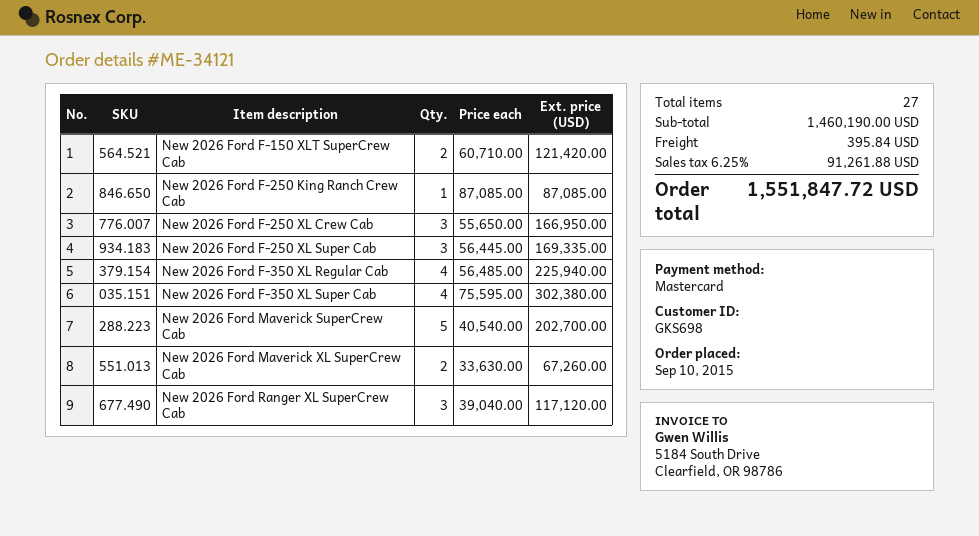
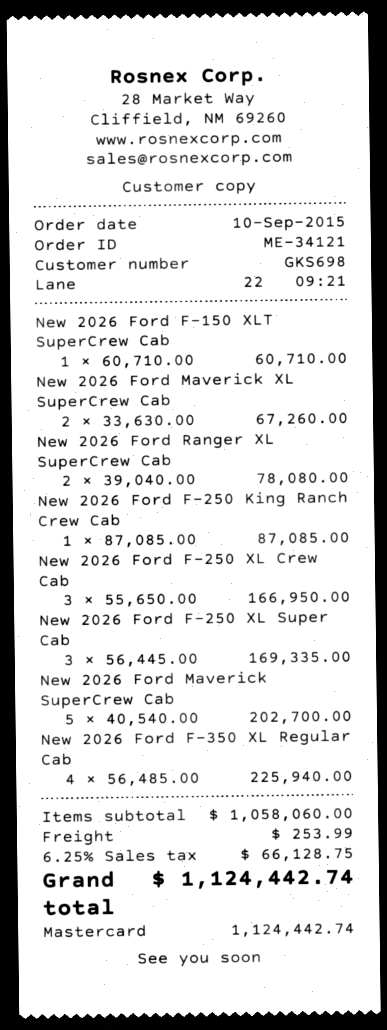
New 2026 Ford F-150 XLT SuperCrew Cab: 2 x 60710.00 = 121420.00 -> 1 x 60710.00 = 60710.00
New 2026 Ford F-350 XL Super Cab: 4 x 75595.00 = 302380.00 -> none
New 2026 Ford Ranger XL SuperCrew Cab: 3 x 39040.00 = 117120.00 -> 2 x 39040.00 = 78080.00
subtotal: 1460190.00 -> 1058060.00
shipping: 395.84 -> 253.99
tax: 6.25% = 91261.88 -> 6.25% = 66128.75
total: 1551847.72 -> 1124442.74

